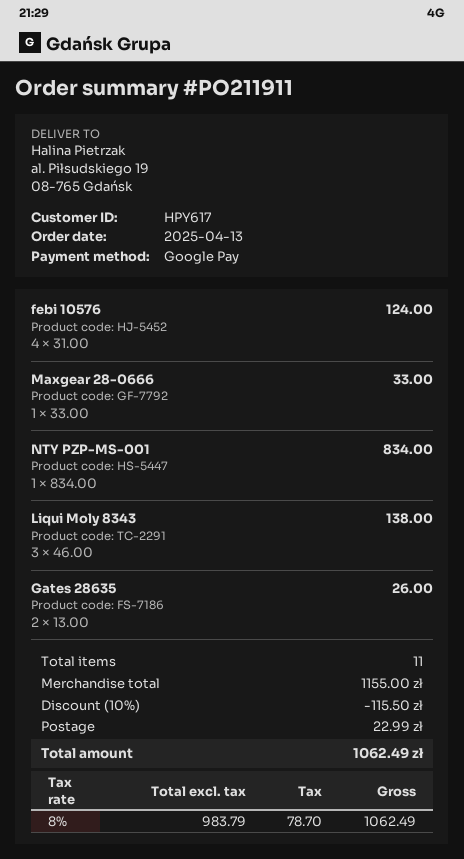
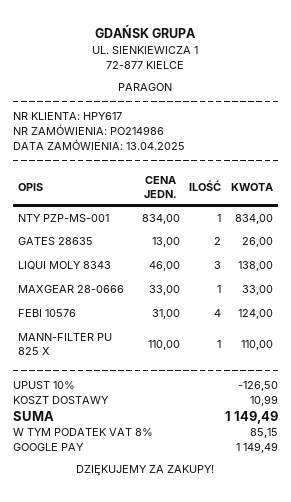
order number: PO211911 -> PO214986
MANN-FILTER PU 825 X: none -> 1 x 110.00 = 110.00
discount: 10% = 115.50 -> 10% = 126.50
shipping: 22.99 -> 10.99
tax: 8% = 78.70 -> 8% = 85.15
total: 1062.49 -> 1149.49

